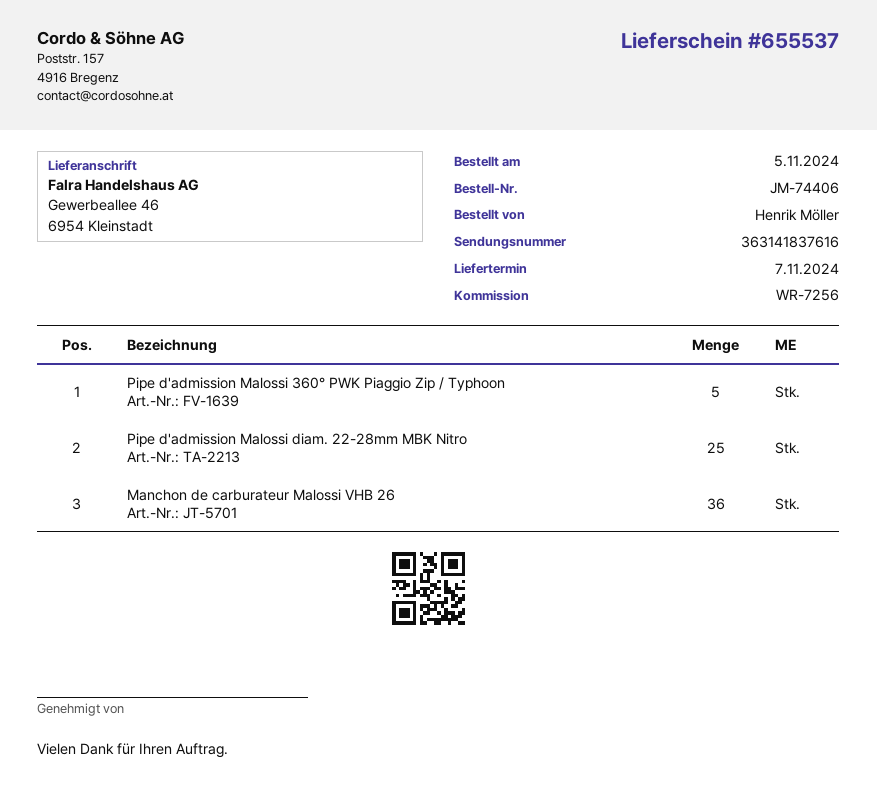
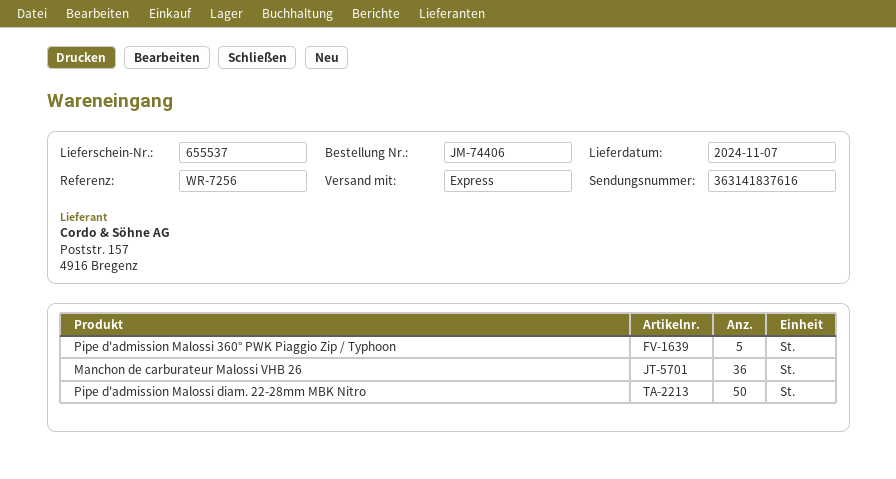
Pipe d'admission Malossi diam. 22-28mm MBK Nitro: 25 -> 50

